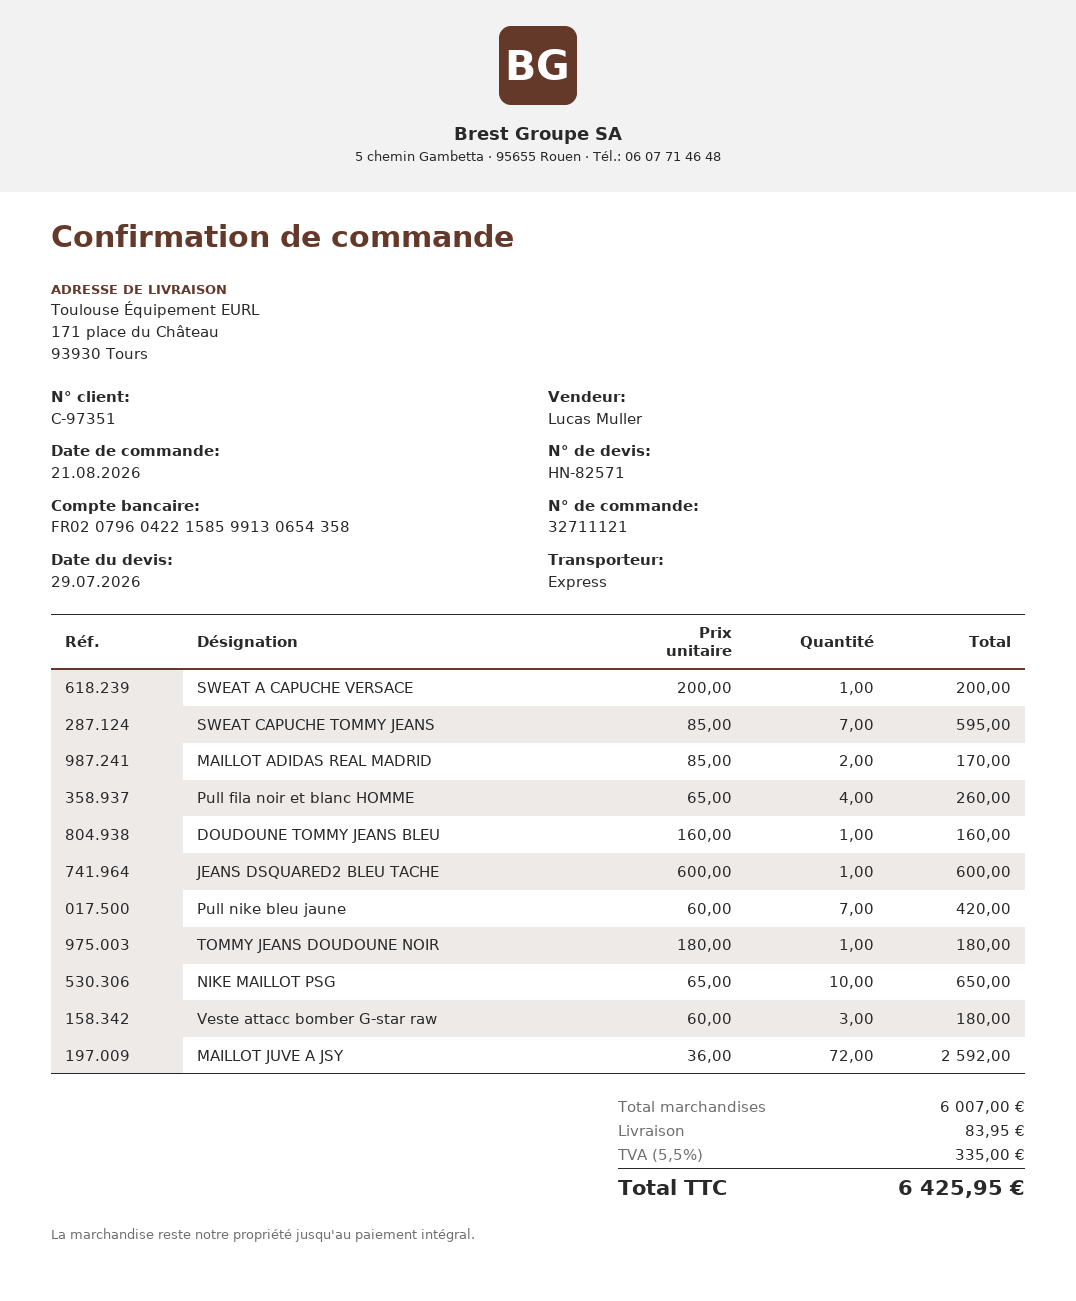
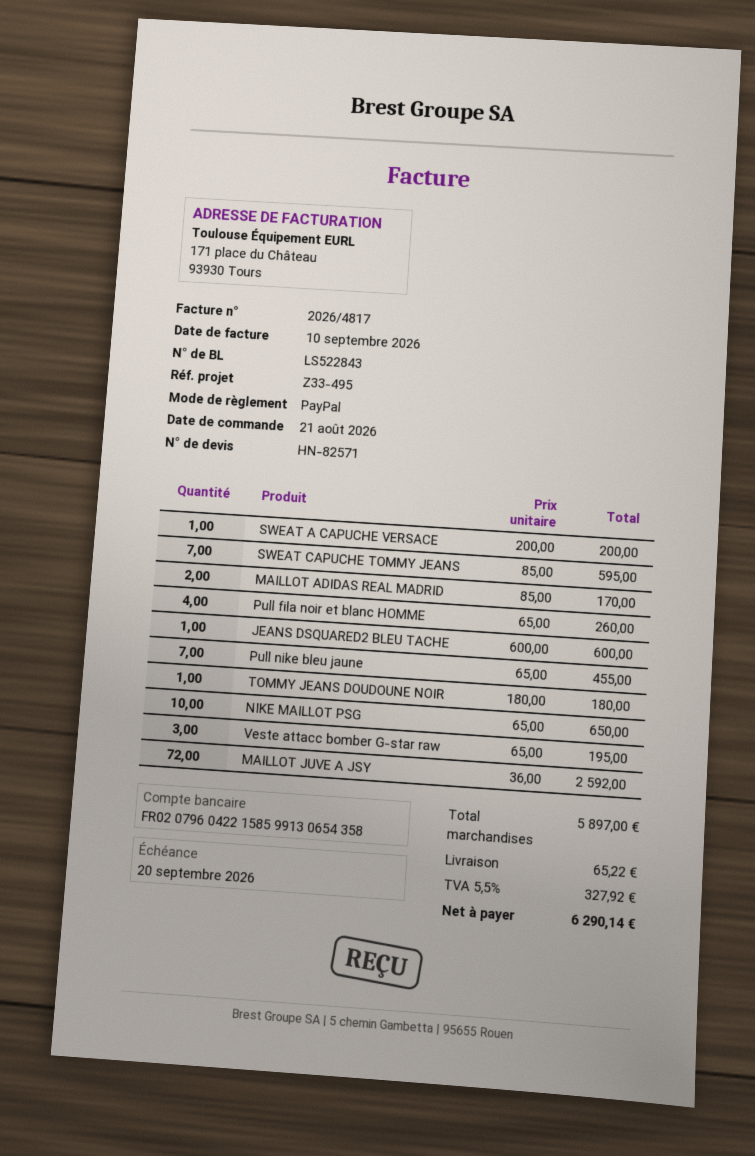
DOUDOUNE TOMMY JEANS BLEU: 1 x 160.00 = 160.00 -> none
Pull nike bleu jaune: 7 x 60.00 = 420.00 -> 7 x 65.00 = 455.00
Veste attacc bomber G-star raw: 3 x 60.00 = 180.00 -> 3 x 65.00 = 195.00
subtotal: 6007.00 -> 5897.00
shipping: 83.95 -> 65.22
tax: 5.5% = 335.00 -> 5.5% = 327.92
total: 6425.95 -> 6290.14

